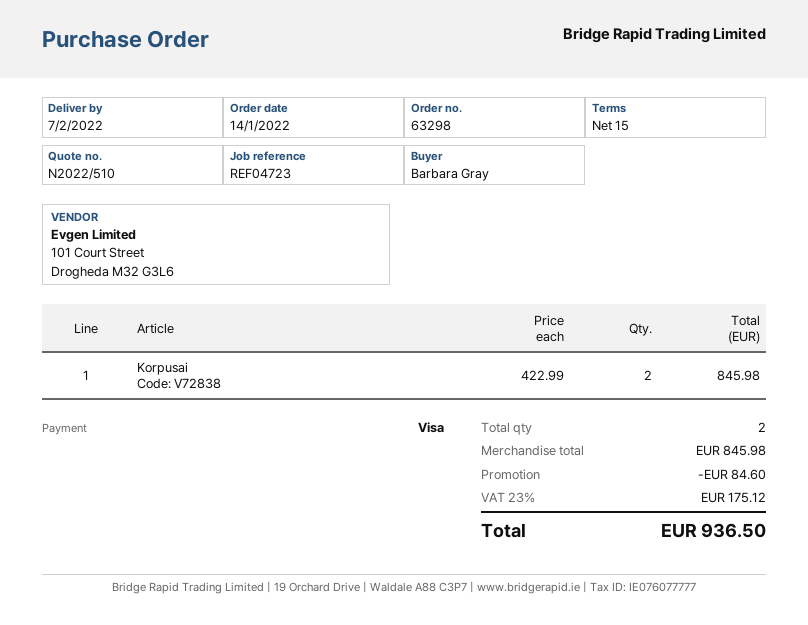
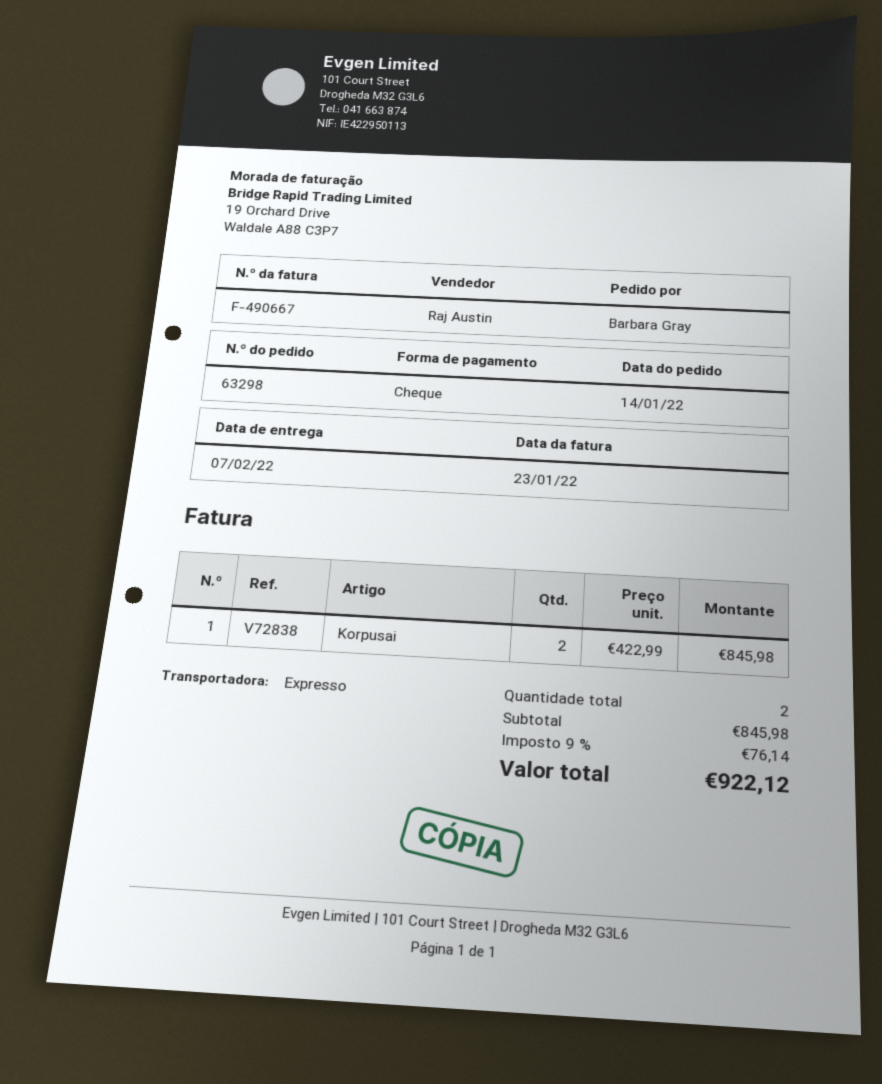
payment method: Visa -> cheque
discount: 84.60 -> none
tax: 23% = 175.12 -> 9% = 76.14
total: 936.50 -> 922.12

